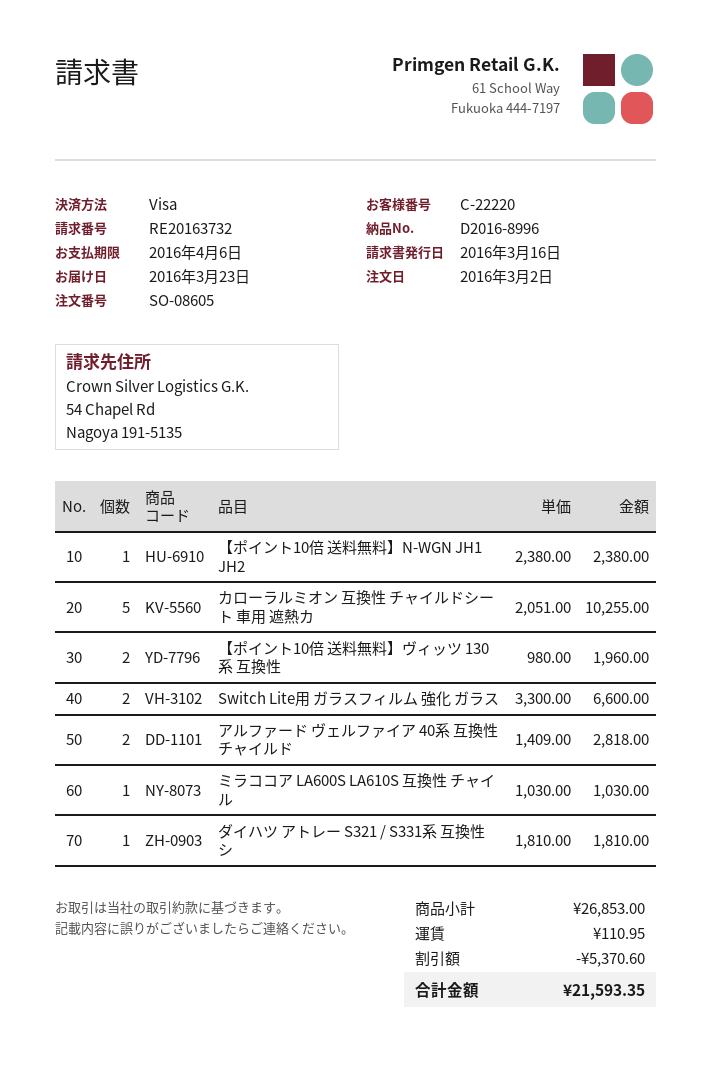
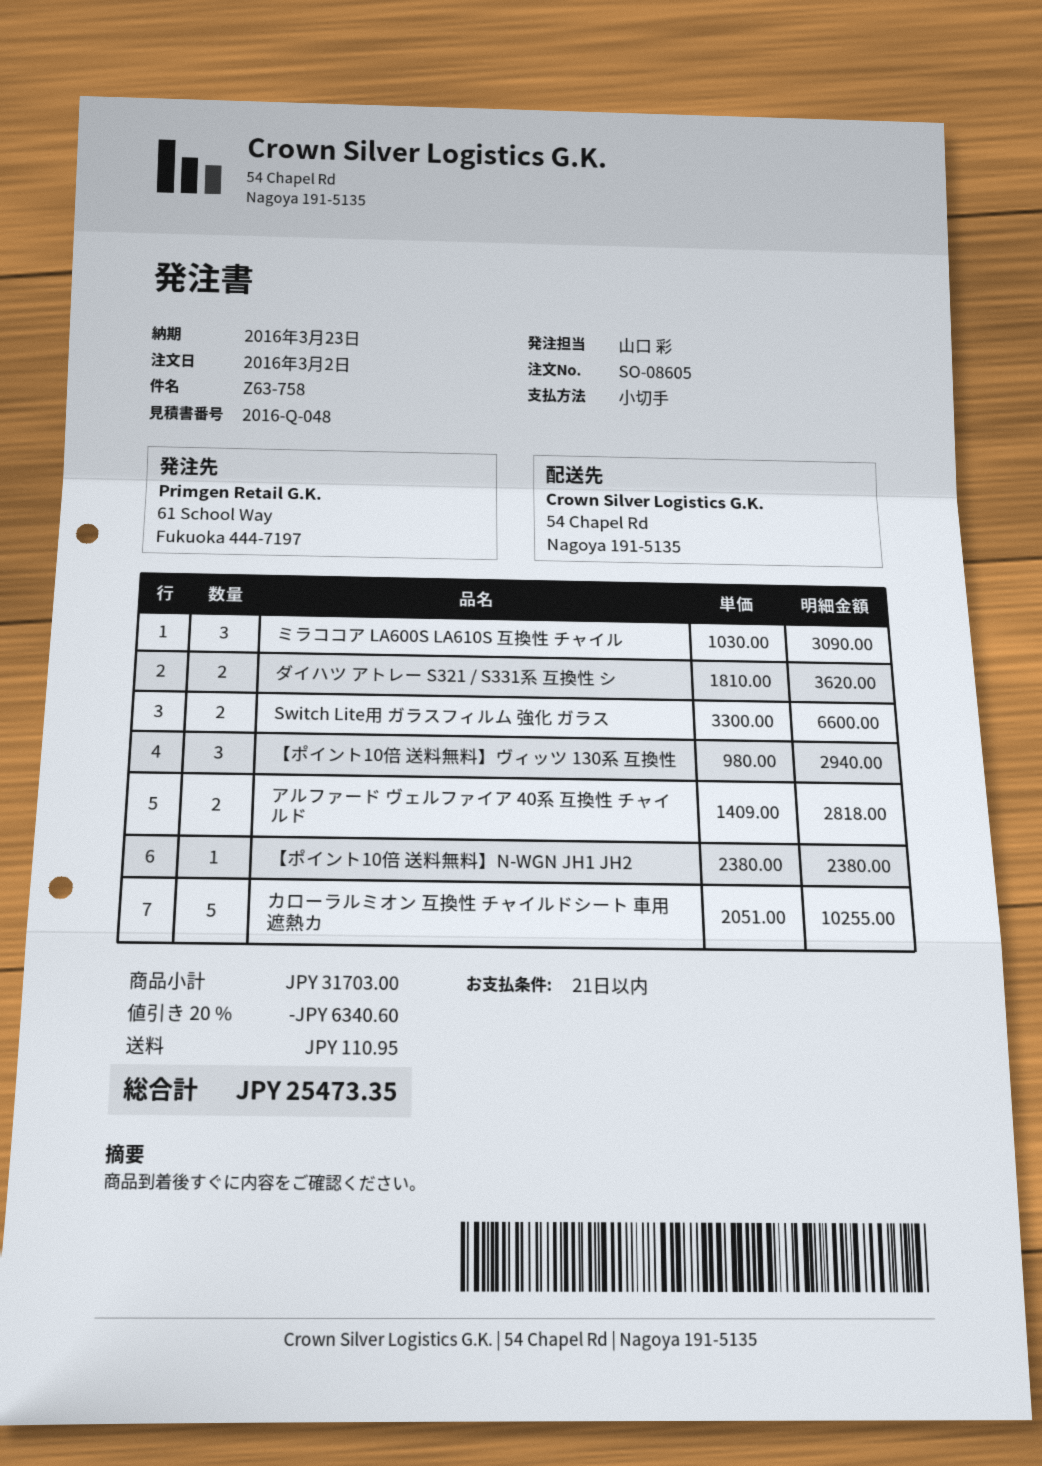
payment method: Visa -> cheque
【ポイント10倍 送料無料】ヴィッツ 130系 互換性: 2 x 980.00 = 1960.00 -> 3 x 980.00 = 2940.00
ミラココア LA600S LA610S 互換性 チャイル: 1 x 1030.00 = 1030.00 -> 3 x 1030.00 = 3090.00
ダイハツ アトレー S321 / S331系 互換性 シ: 1 x 1810.00 = 1810.00 -> 2 x 1810.00 = 3620.00
subtotal: 26853.00 -> 31703.00
discount: 5370.60 -> 6340.60
total: 21593.35 -> 25473.35

